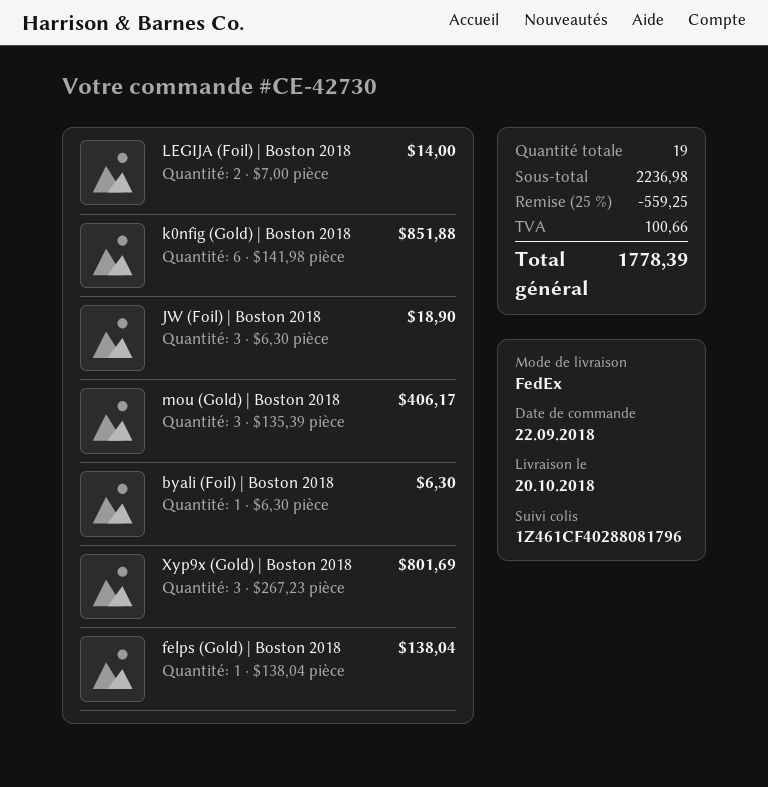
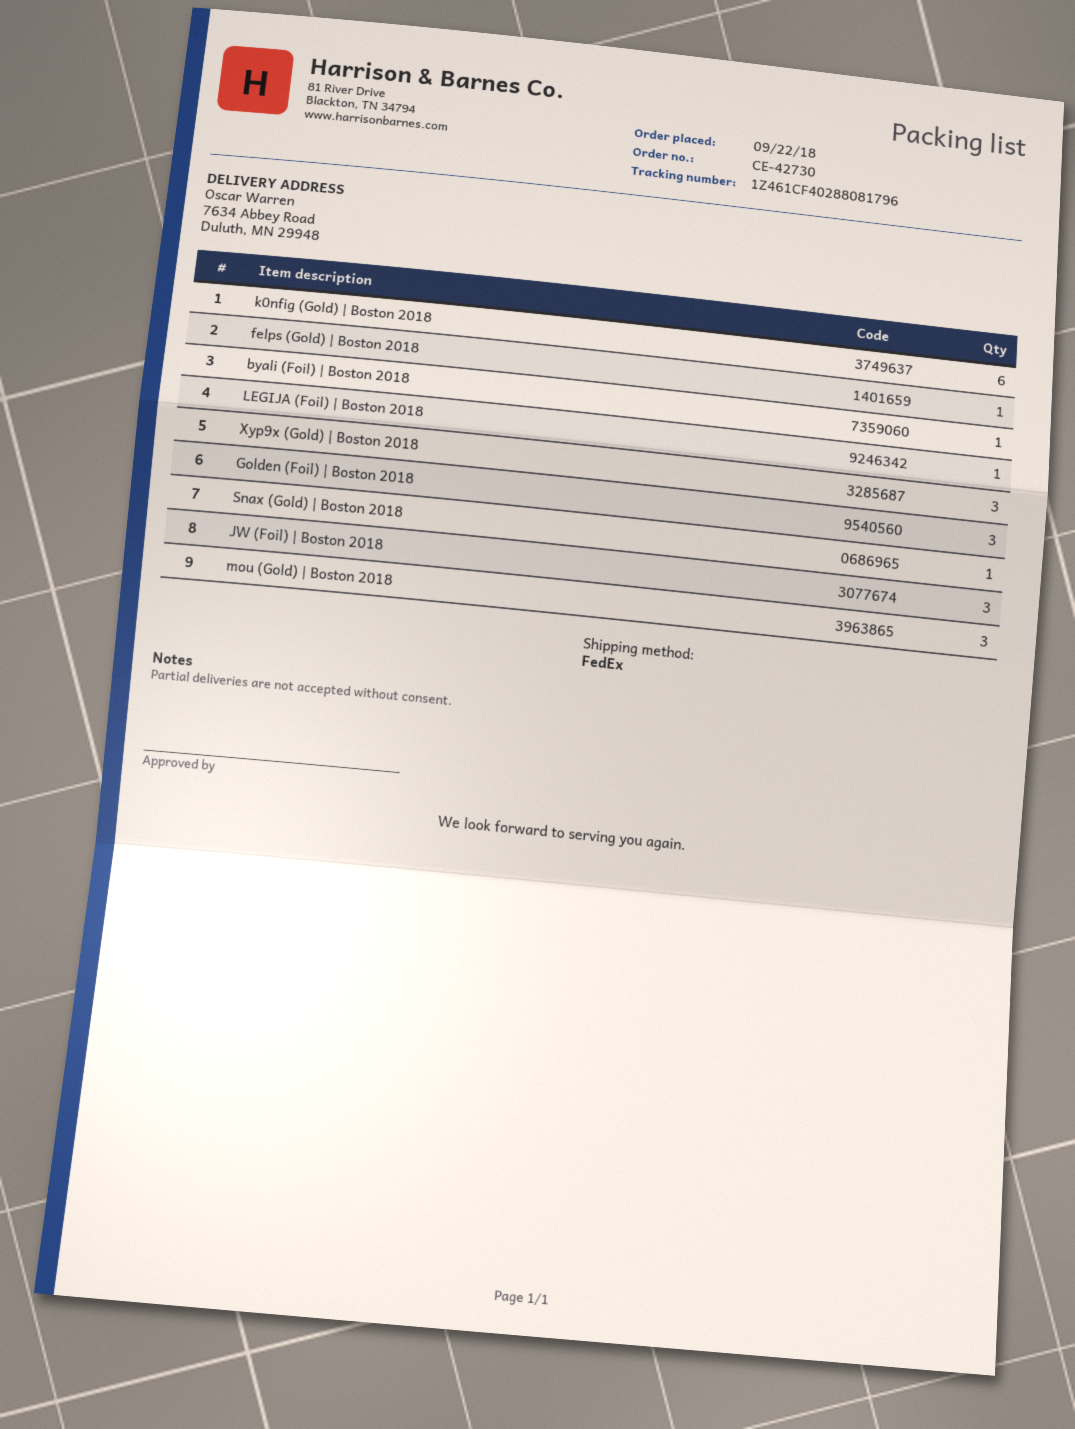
LEGIJA (Foil) | Boston 2018: 2 -> 1
Golden (Foil) | Boston 2018: none -> 3
Snax (Gold) | Boston 2018: none -> 1

